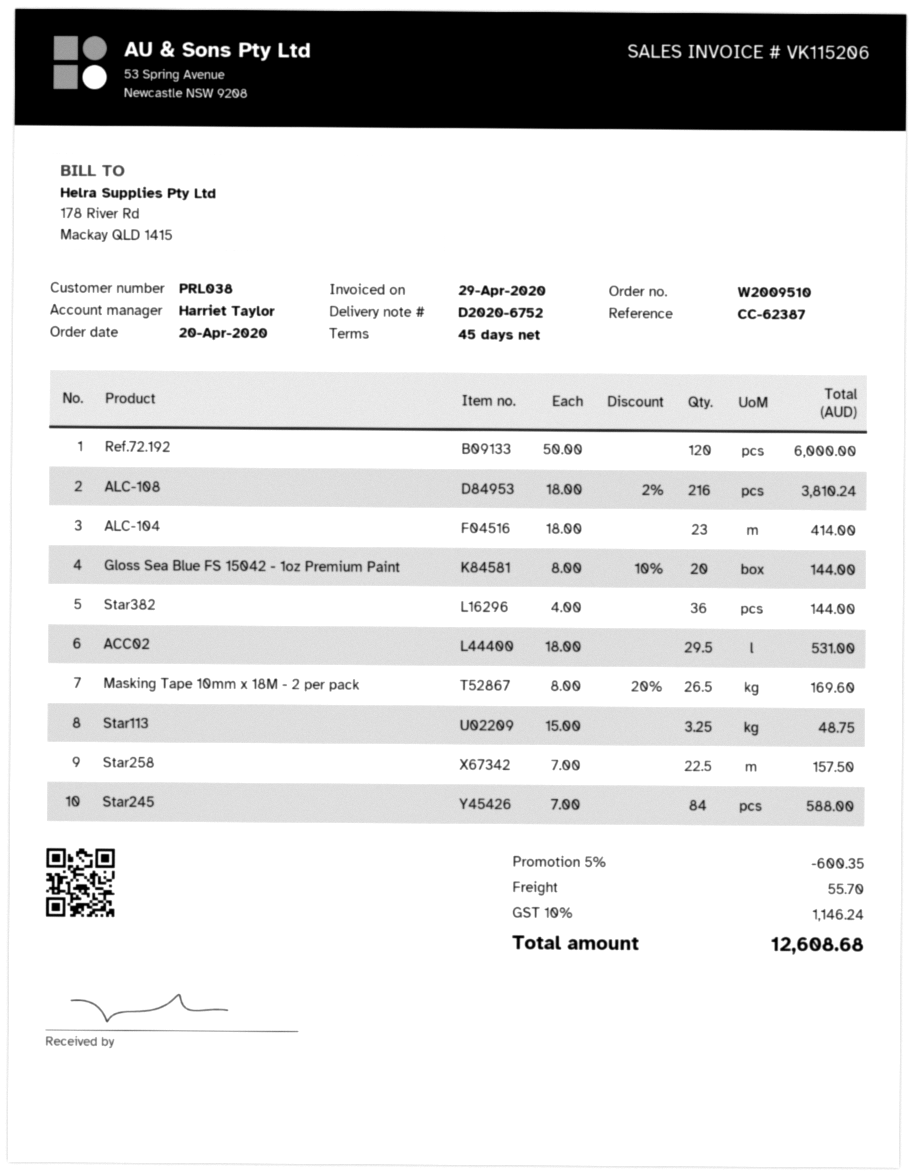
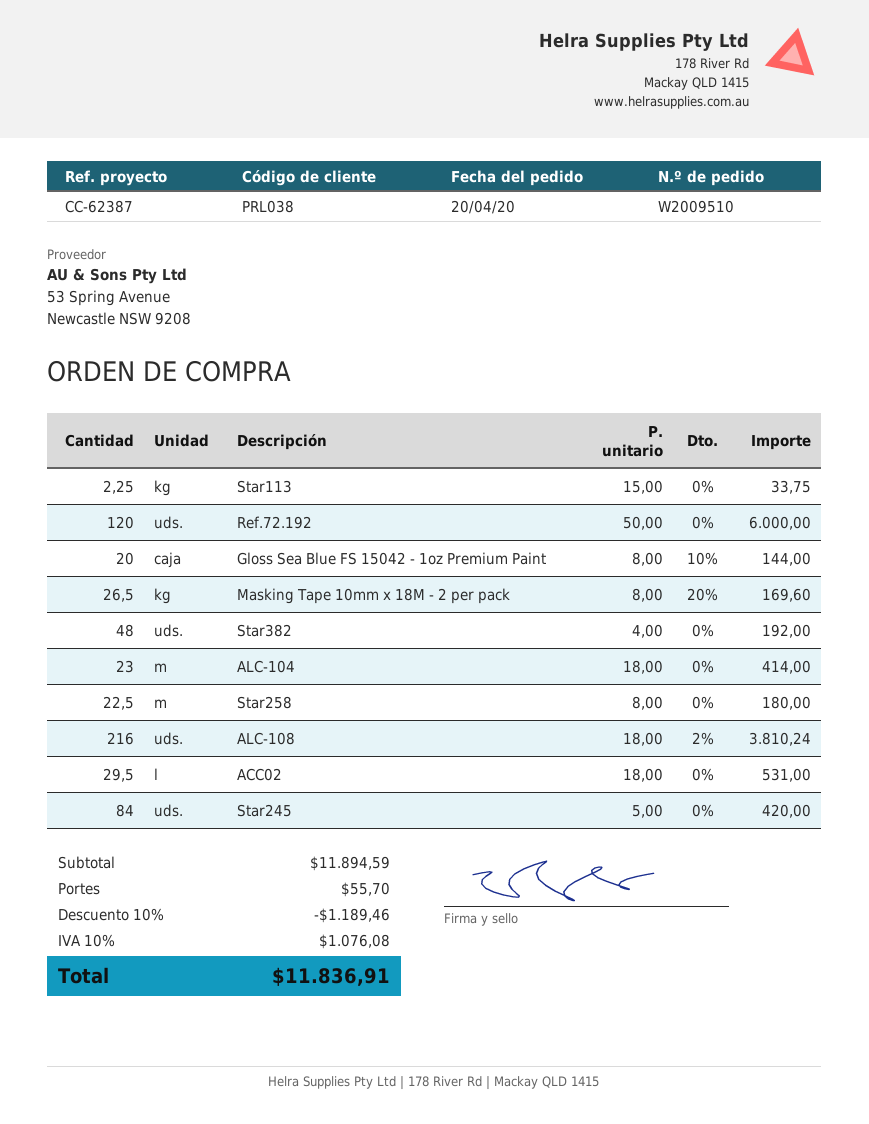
Star382: 36 x 4.00 = 144.00 -> 48 x 4.00 = 192.00
Star113: 3.25 x 15.00 = 48.75 -> 2.25 x 15.00 = 33.75
Star258: 22.5 x 7.00 = 157.50 -> 22.5 x 8.00 = 180.00
Star245: 84 x 7.00 = 588.00 -> 84 x 5.00 = 420.00
discount: 5% = 600.35 -> 10% = 1189.46
tax: 10% = 1146.24 -> 10% = 1076.08
total: 12608.68 -> 11836.91

